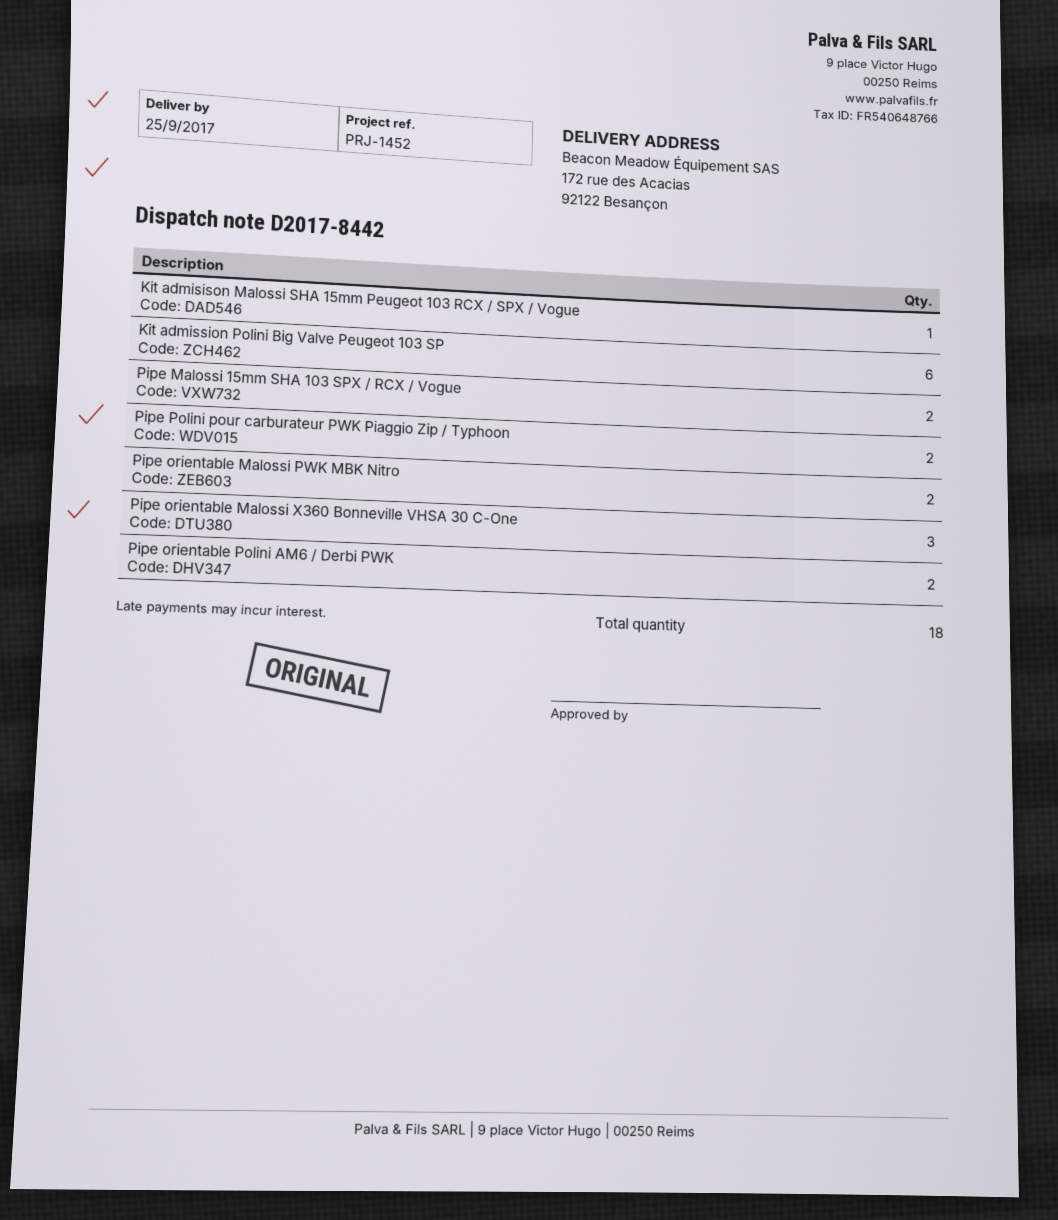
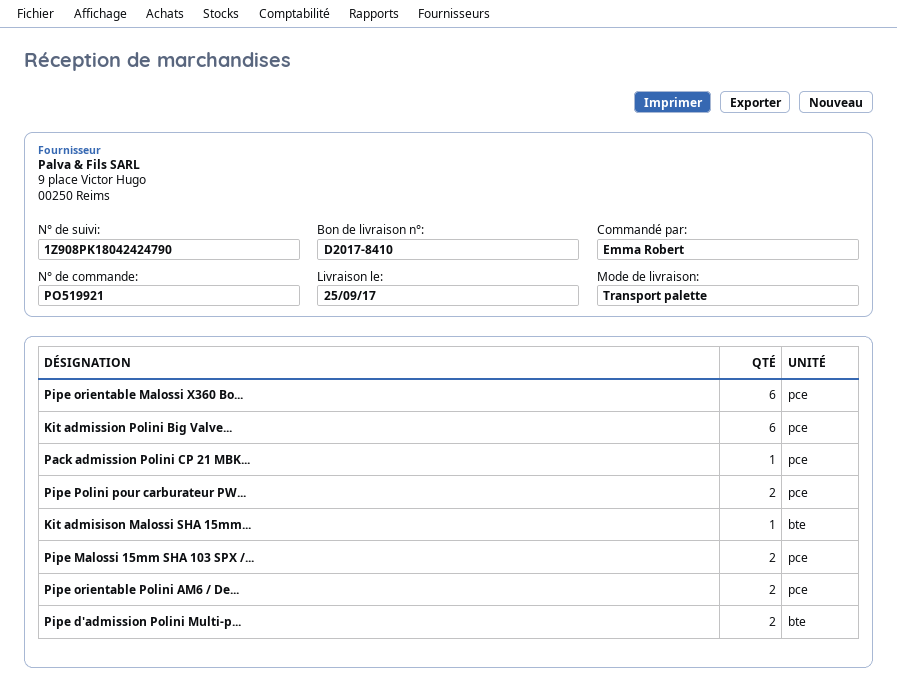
delivery note number: D2017-8442 -> D2017-8410
Pipe orientable Malossi PWK MBK Nitro: 2 -> none
Pipe orientable Malossi X360 Bonneville VHSA 30 C-One: 3 -> 6
Pack admission Polini CP 21 MBK...: none -> 1
Pipe d'admission Polini Multi-p...: none -> 2

